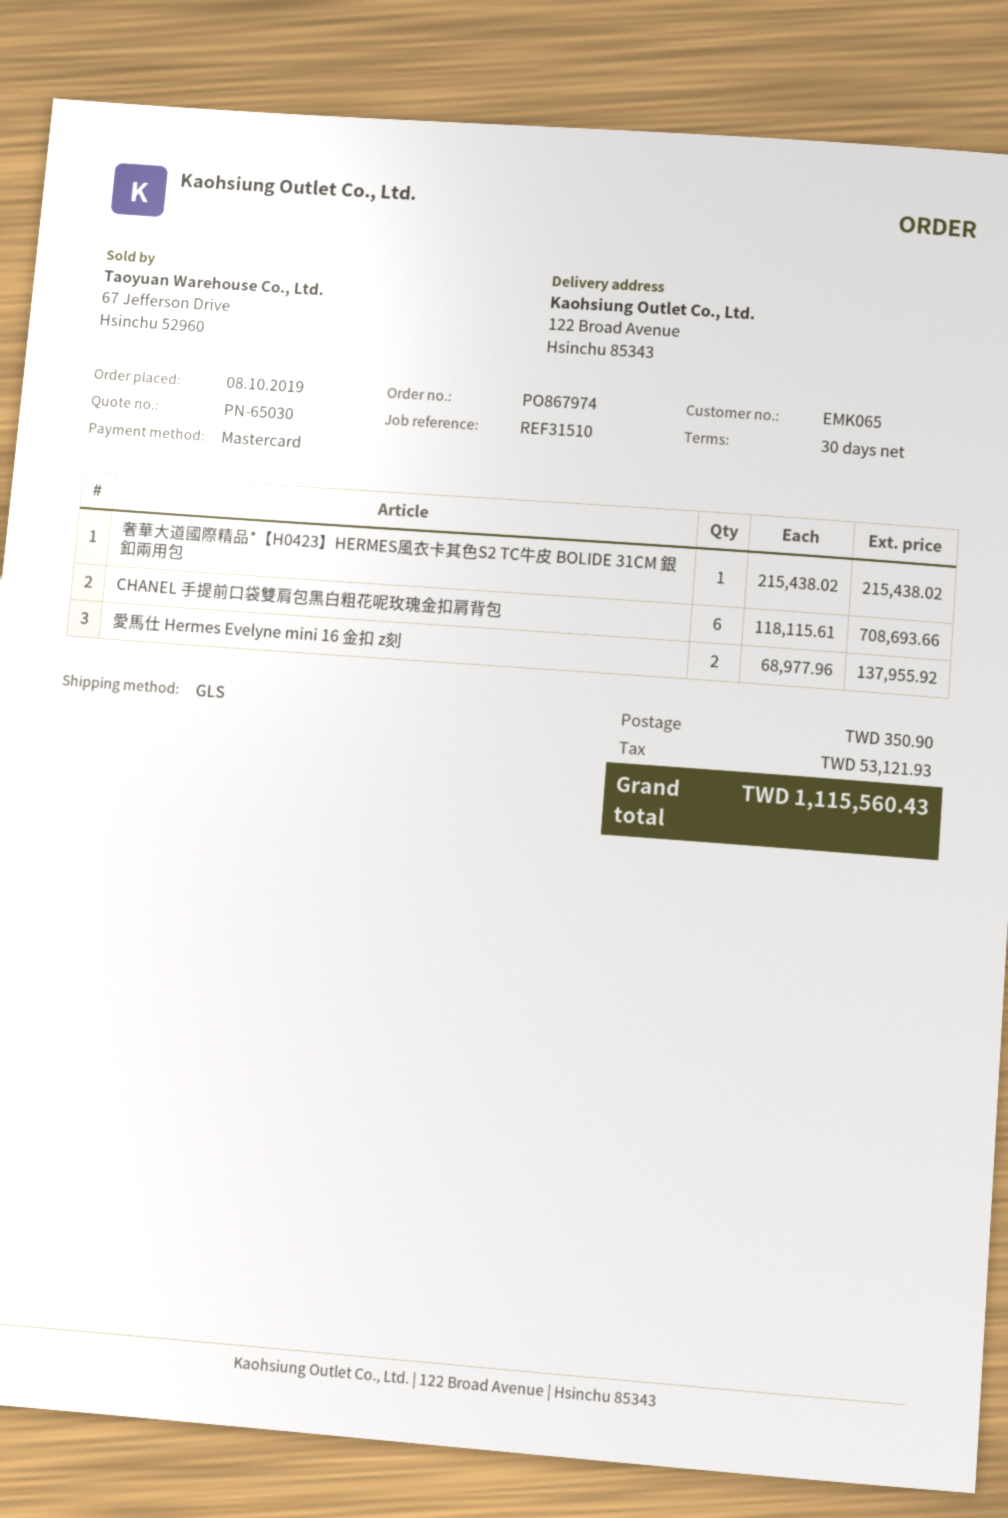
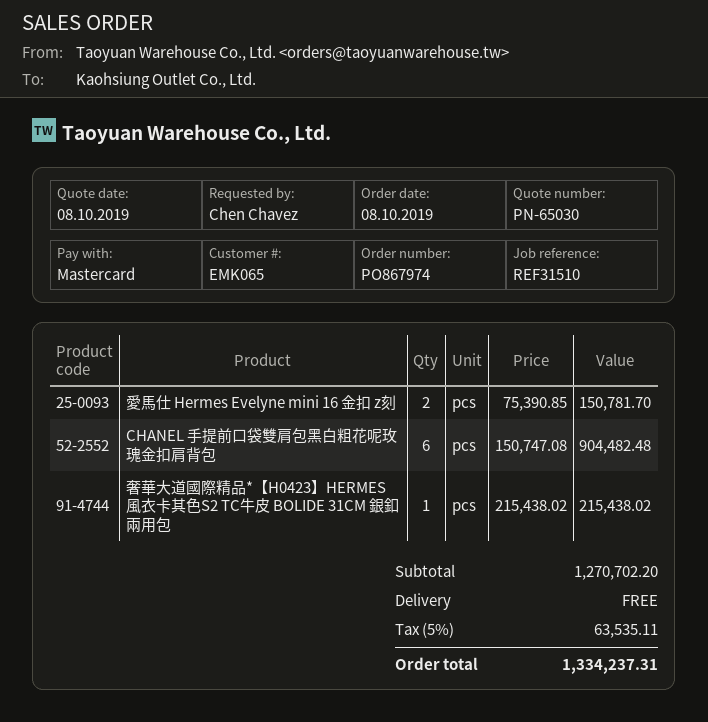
CHANEL 手提前口袋雙肩包黑白粗花呢玫瑰金扣肩背包: 6 x 118115.61 = 708693.66 -> 6 x 150747.08 = 904482.48
愛馬仕 Hermes Evelyne mini 16 金扣 z刻: 2 x 68977.96 = 137955.92 -> 2 x 75390.85 = 150781.70
shipping: 350.90 -> 0.00
tax: 53121.93 -> 63535.11
total: 1115560.43 -> 1334237.31

